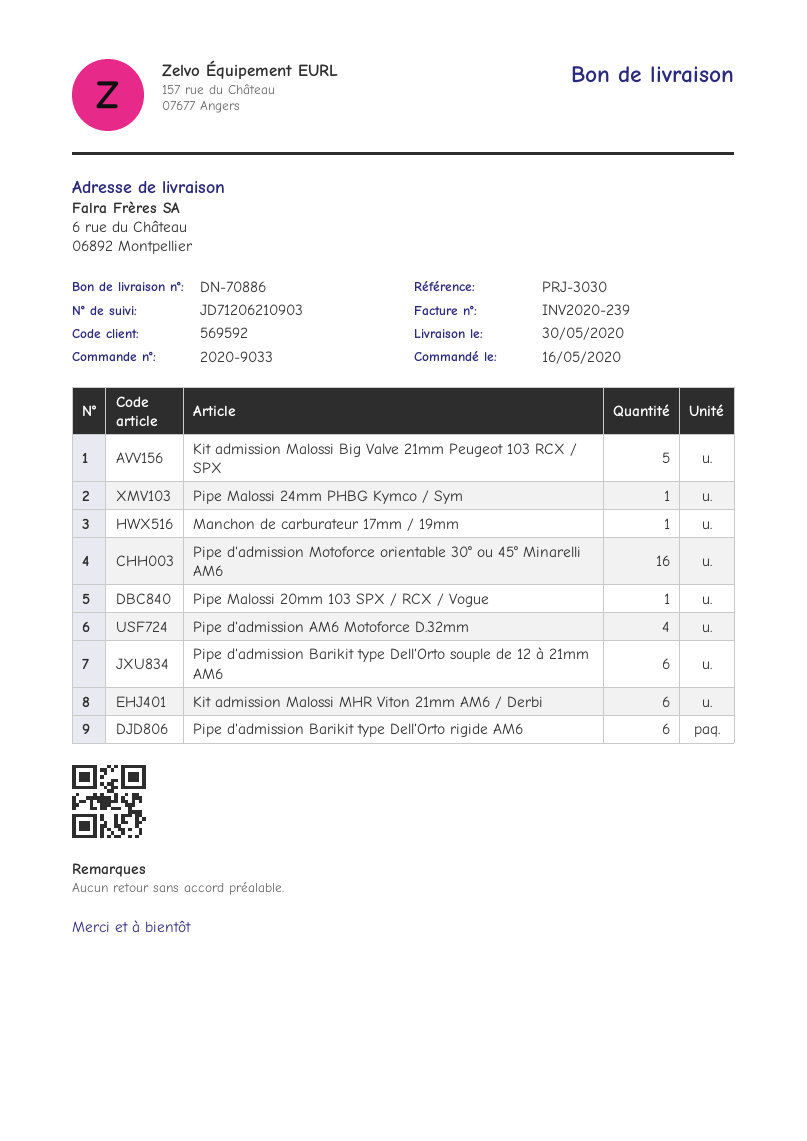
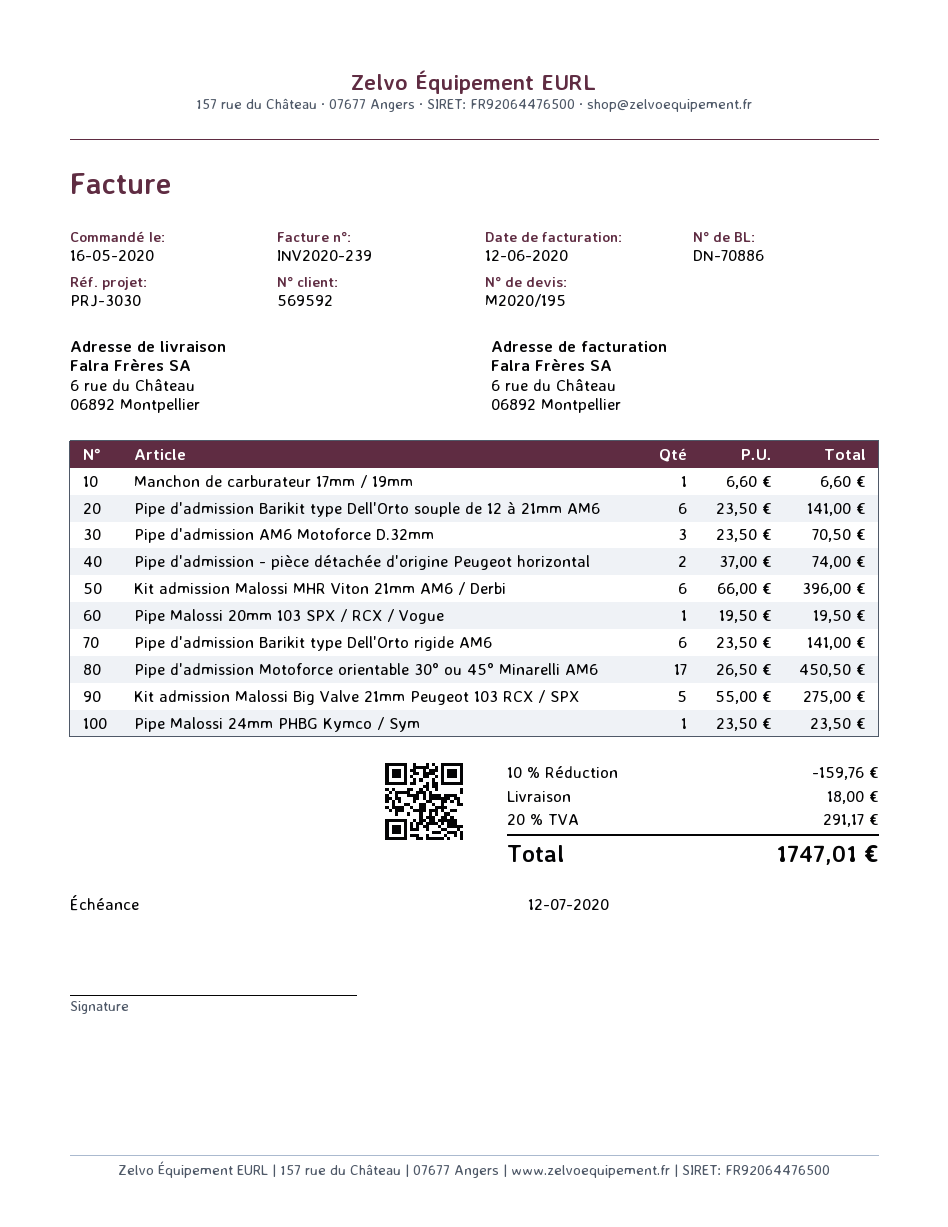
Pipe d'admission Motoforce orientable 30° ou 45° Minarelli AM6: 16 -> 17
Pipe d'admission AM6 Motoforce D.32mm: 4 -> 3
Pipe d'admission - pièce détachée d'origine Peugeot horizontal: none -> 2

